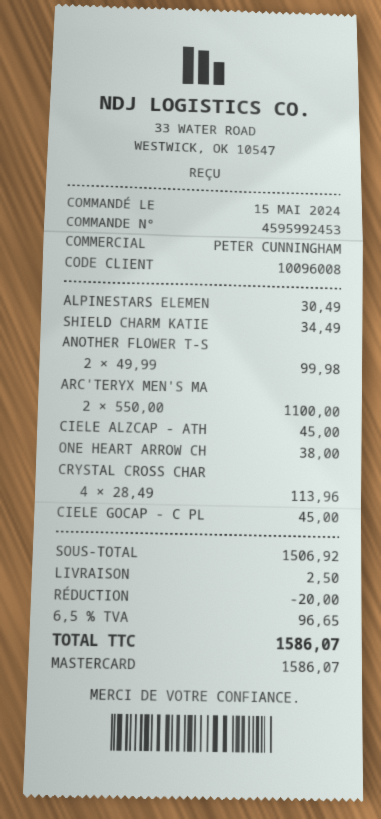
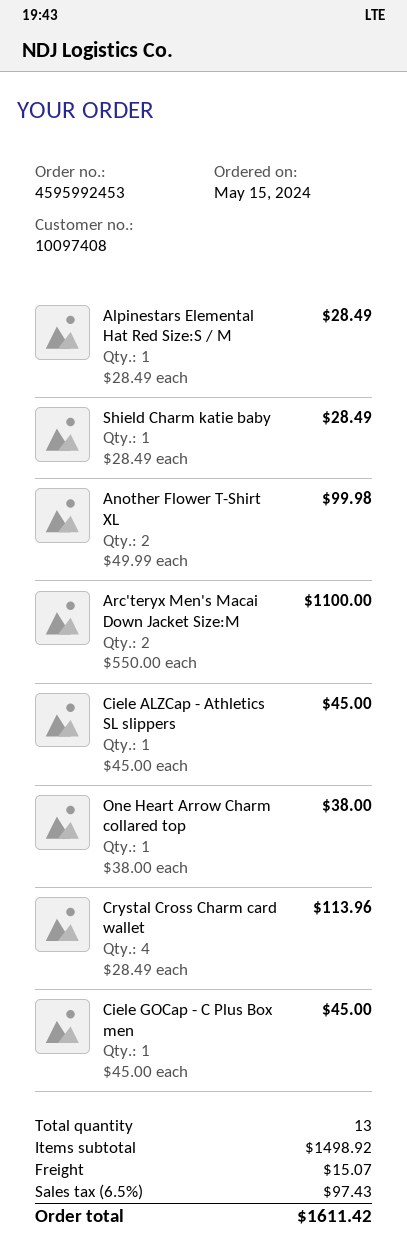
customer number: 10096008 -> 10097408
ALPINESTARS ELEMEN: 1 x 30.49 = 30.49 -> 1 x 28.49 = 28.49
SHIELD CHARM KATIE: 1 x 34.49 = 34.49 -> 1 x 28.49 = 28.49
subtotal: 1506.92 -> 1498.92
discount: 20.00 -> none
shipping: 2.50 -> 15.07
tax: 6.5% = 96.65 -> 6.5% = 97.43
total: 1586.07 -> 1611.42

